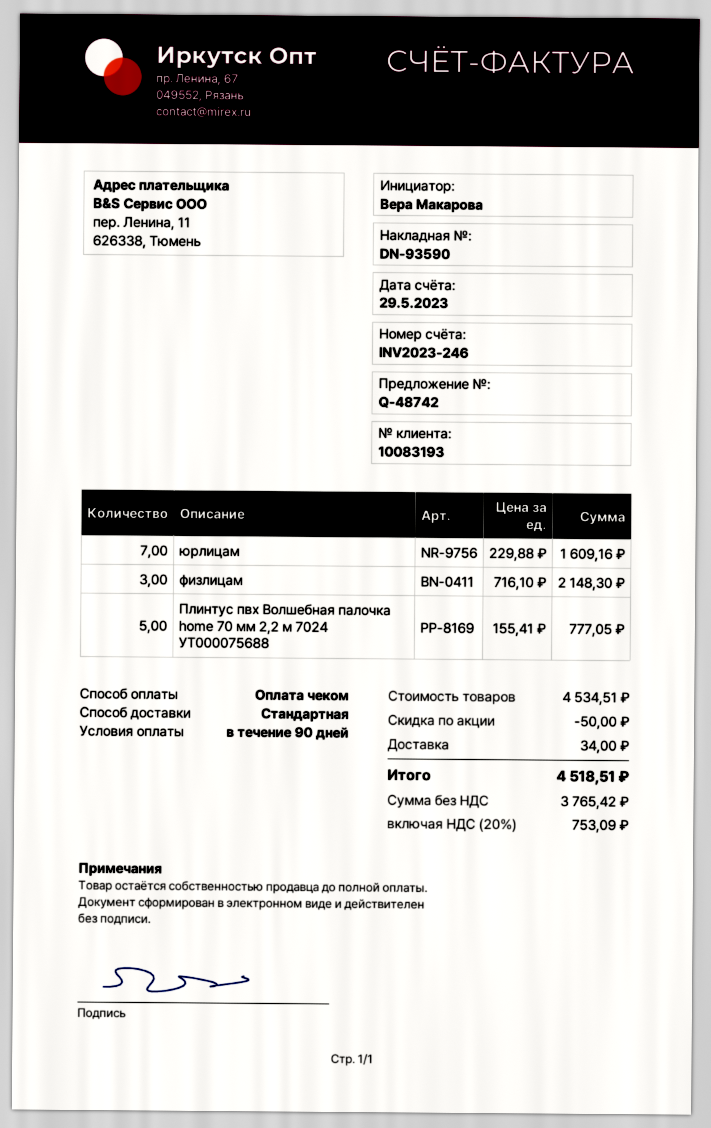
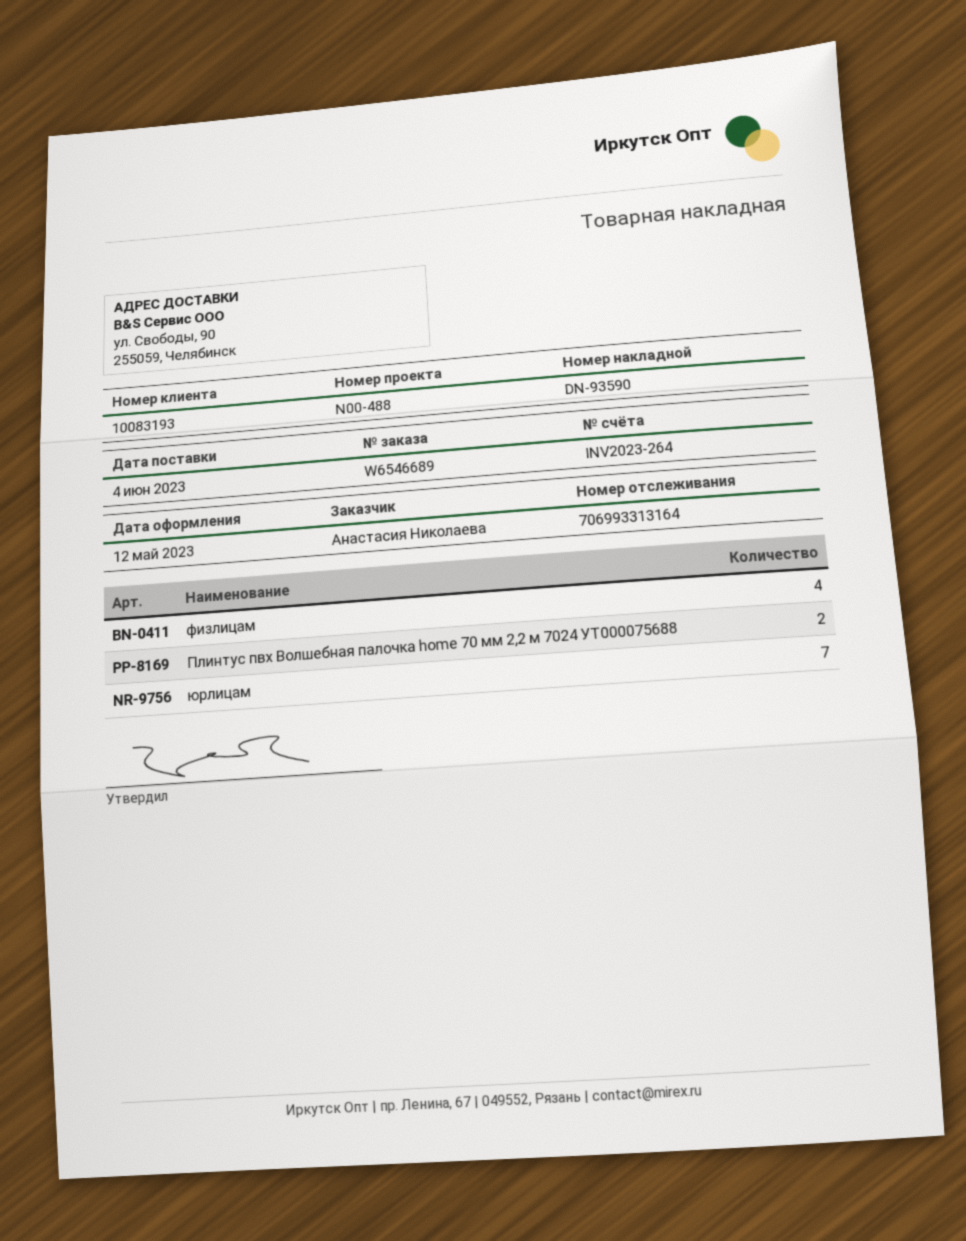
invoice number: INV2023-246 -> INV2023-264
ordered by: Вера Макарова -> Анастасия Николаева
физлицам: 3 -> 4
Плинтус пвх Волшебная палочка home 70 мм 2,2 м 7024 УТ000075688: 5 -> 2

